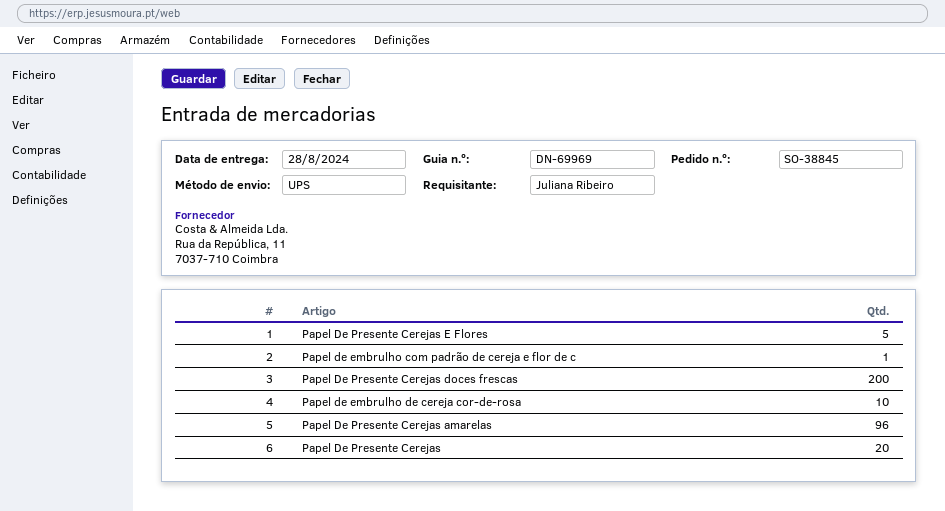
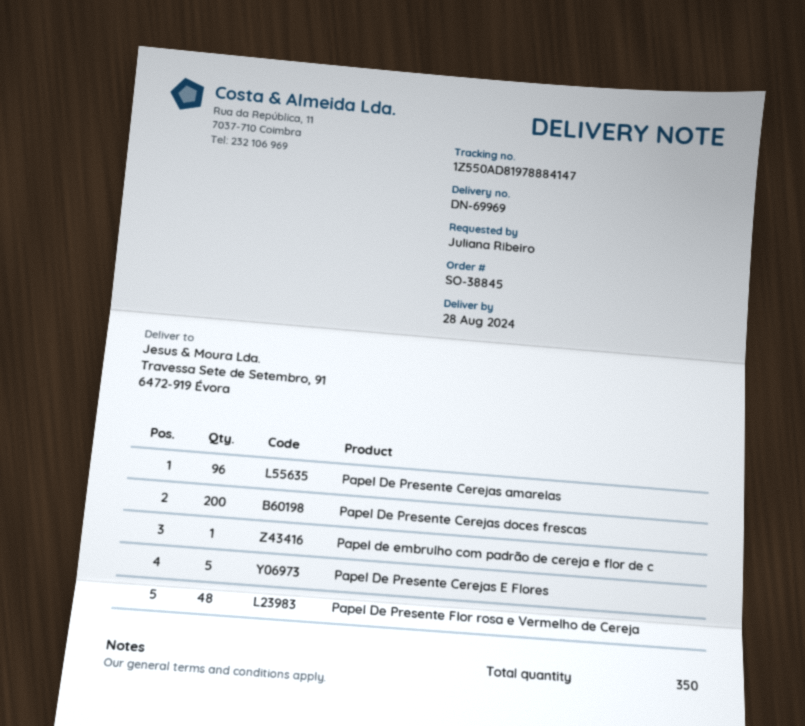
Papel de embrulho de cereja cor-de-rosa: 10 -> none
Papel De Presente Cerejas: 20 -> none
Papel De Presente Flor rosa e Vermelho de Cereja: none -> 48

